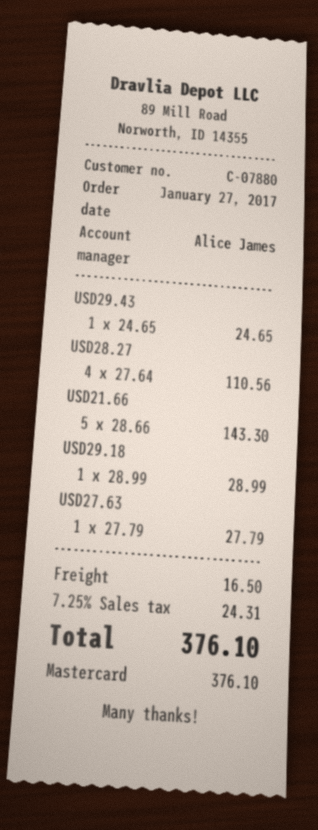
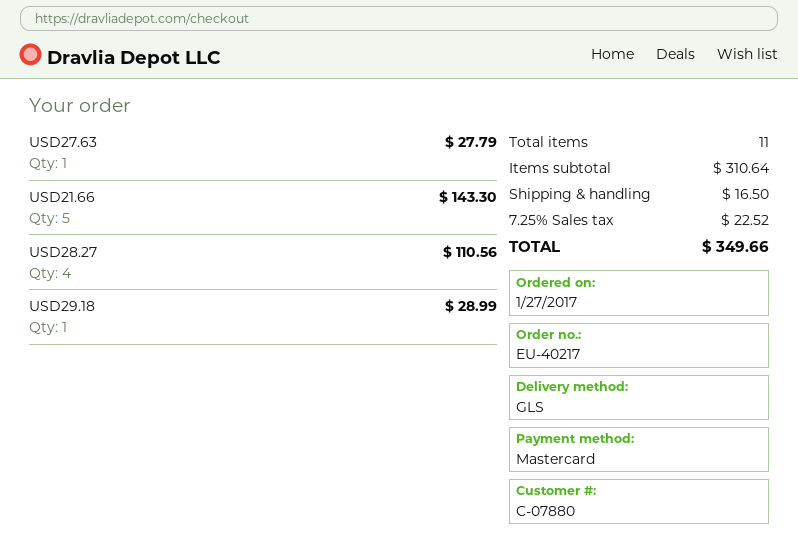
USD29.43: 1 for 24.65 -> none
tax: 7.25% = 24.31 -> 7.25% = 22.52
total: 376.10 -> 349.66

